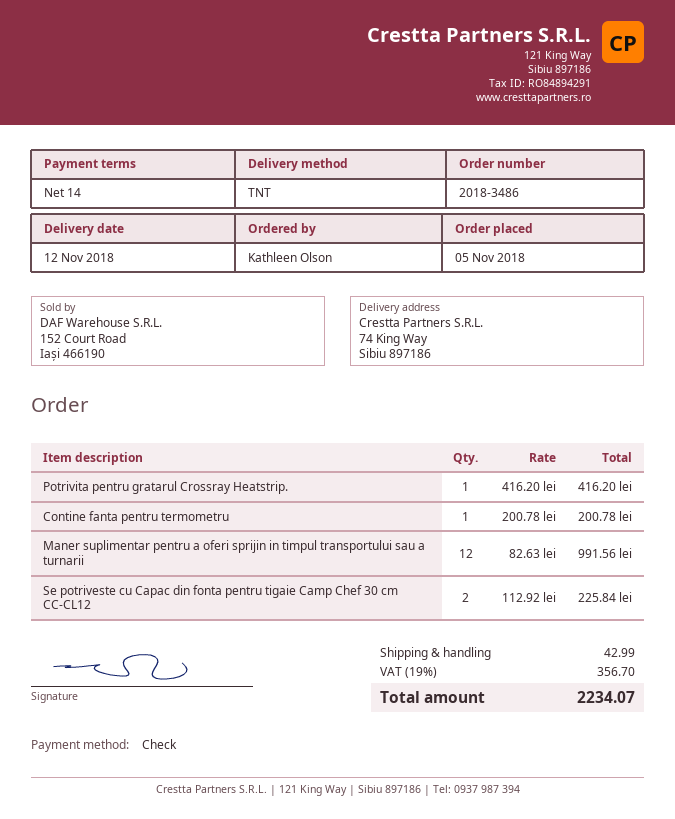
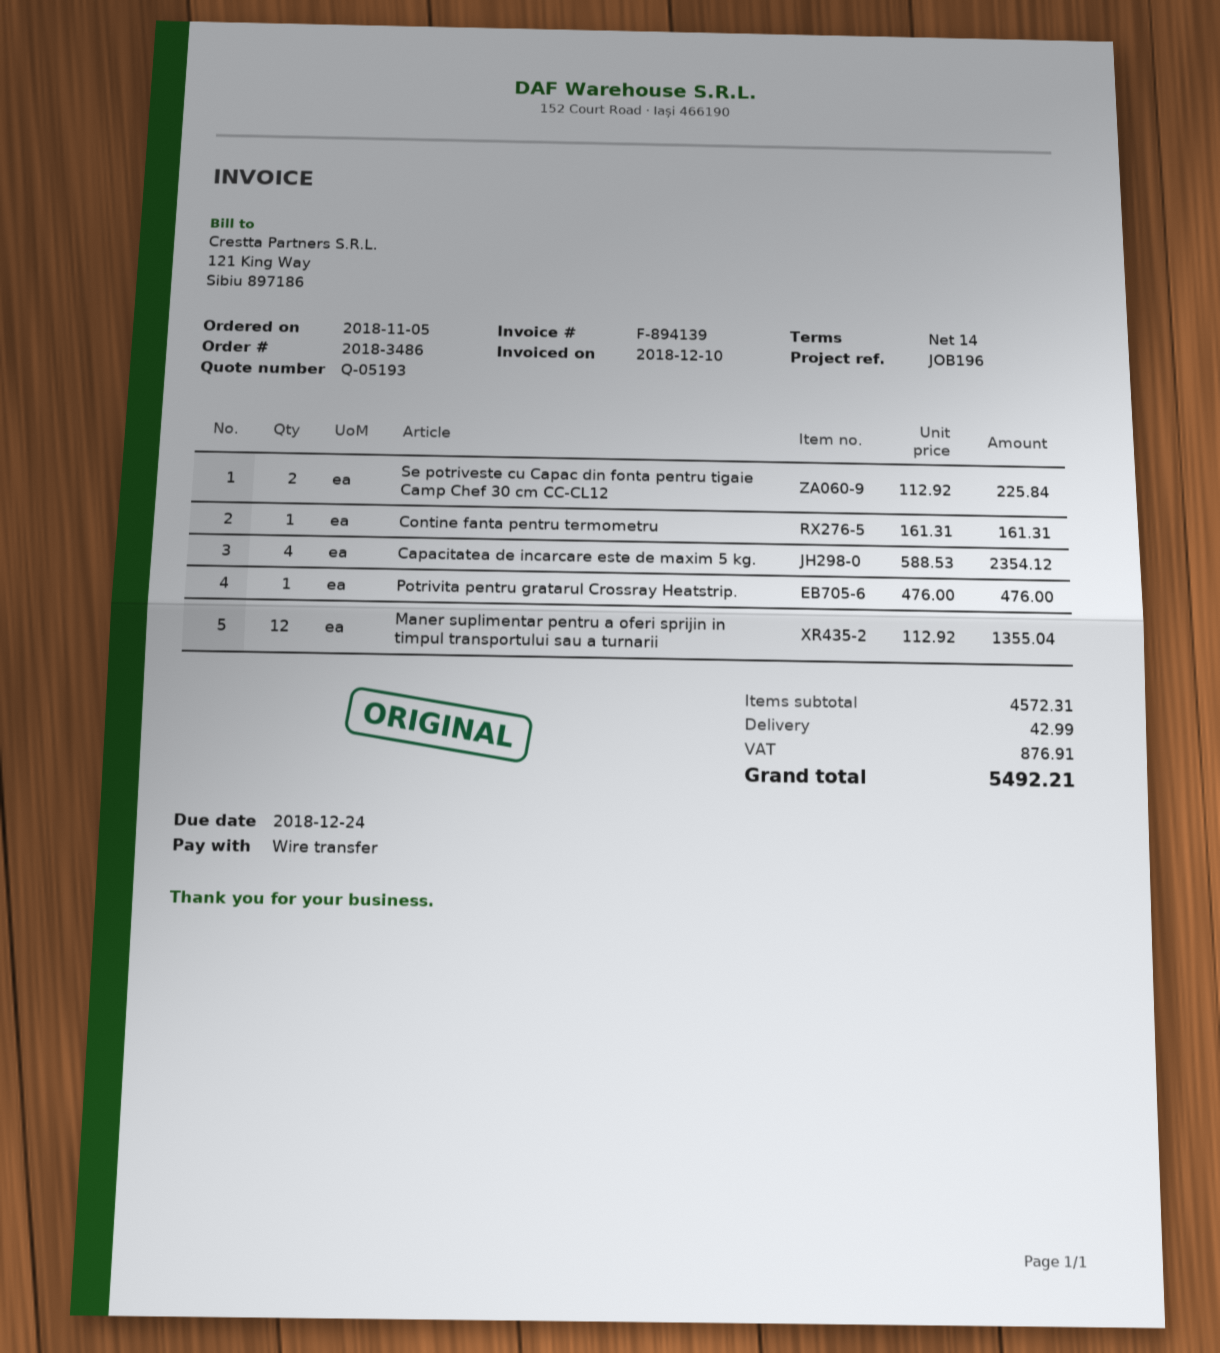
payment method: cheque -> bank transfer
Potrivita pentru gratarul Crossray Heatstrip.: 1 x 416.20 = 416.20 -> 1 x 476.00 = 476.00
Contine fanta pentru termometru: 1 x 200.78 = 200.78 -> 1 x 161.31 = 161.31
Maner suplimentar pentru a oferi sprijin in timpul transportului sau a turnarii: 12 x 82.63 = 991.56 -> 12 x 112.92 = 1355.04
Capacitatea de incarcare este de maxim 5 kg.: none -> 4 x 588.53 = 2354.12
tax: 356.70 -> 876.91
total: 2234.07 -> 5492.21

